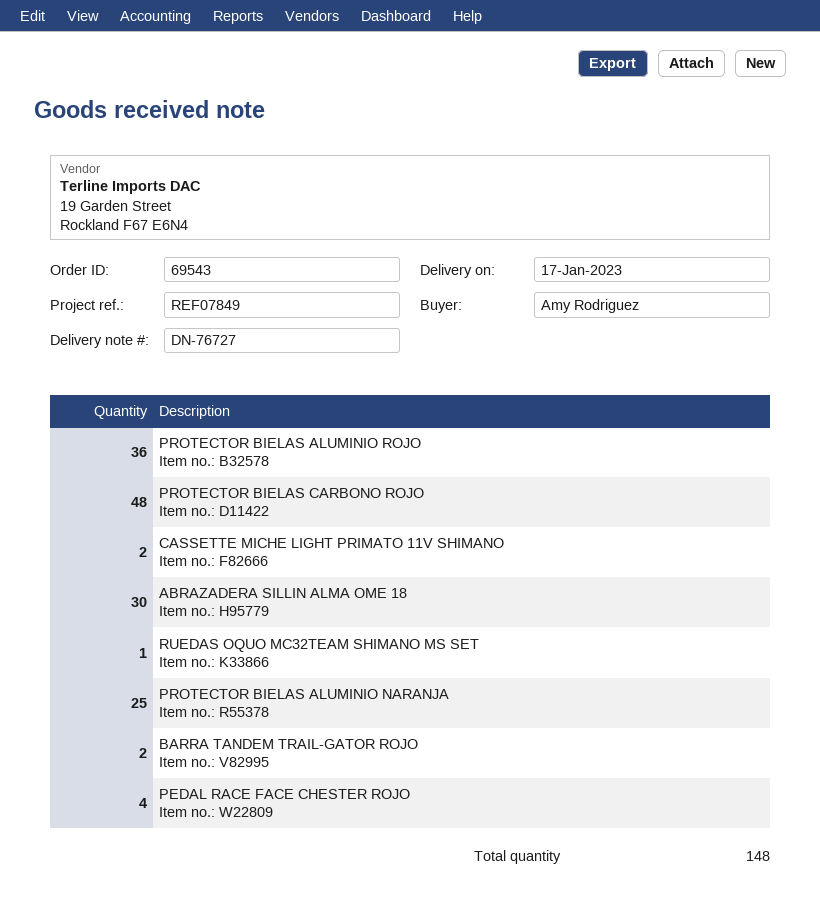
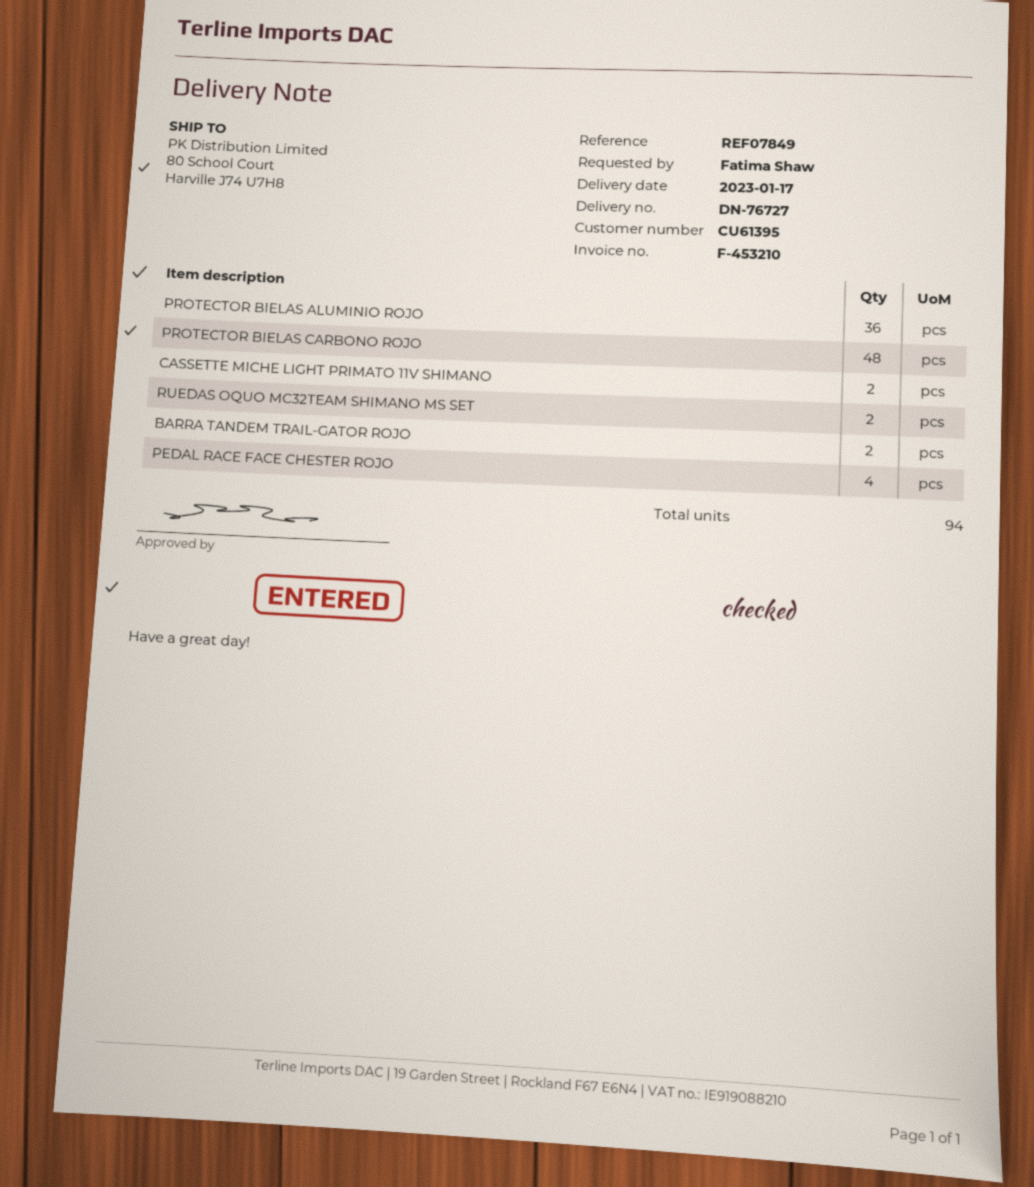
ordered by: Amy Rodriguez -> Fatima Shaw
ABRAZADERA SILLIN ALMA OME 18: 30 -> none
RUEDAS OQUO MC32TEAM SHIMANO MS SET: 1 -> 2
PROTECTOR BIELAS ALUMINIO NARANJA: 25 -> none
total quantity: 148 -> 94

